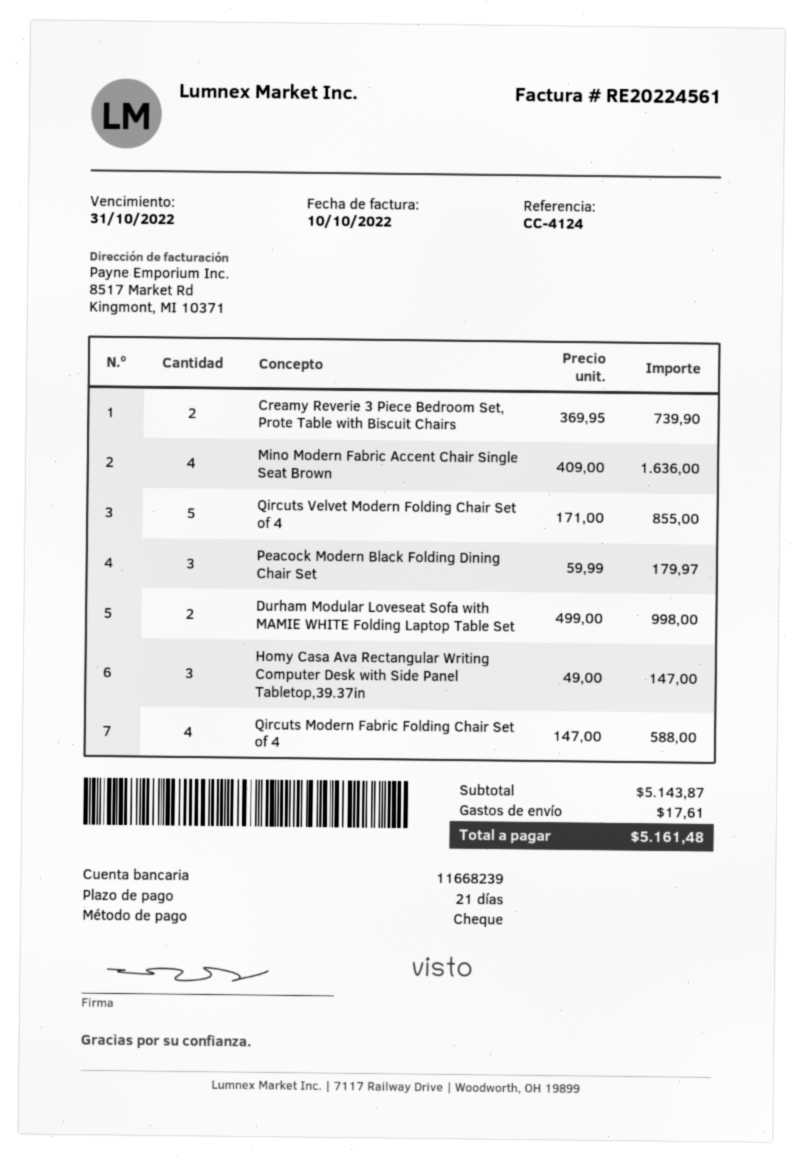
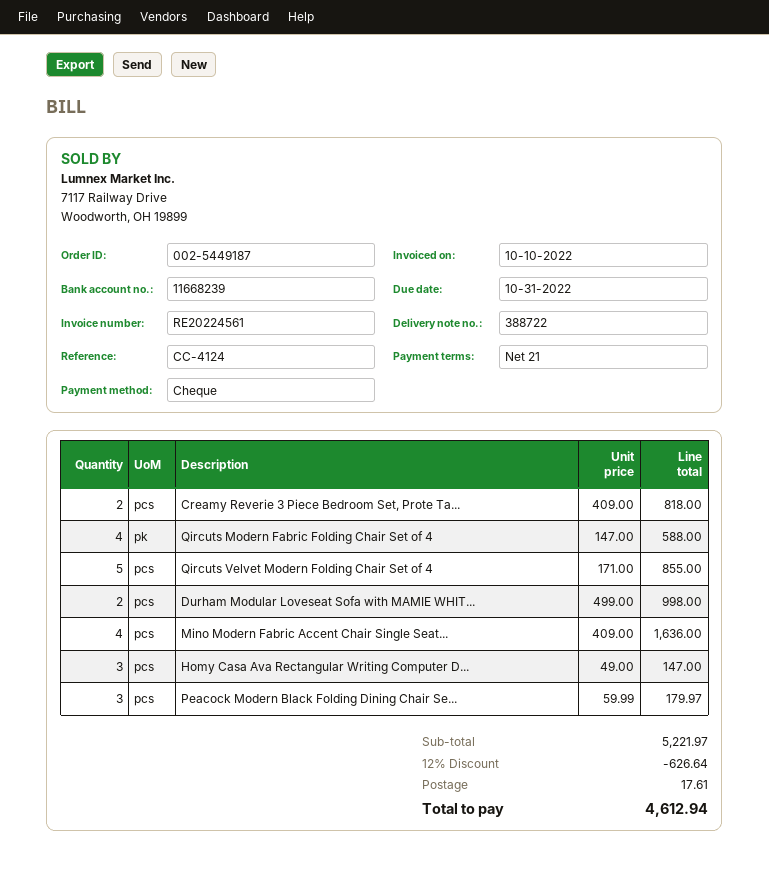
Creamy Reverie 3 Piece Bedroom Set, Prote Table with Biscuit Chairs: 2 x 369.95 = 739.90 -> 2 x 409.00 = 818.00
subtotal: 5143.87 -> 5221.97
discount: none -> 12% = 626.64
total: 5161.48 -> 4612.94

